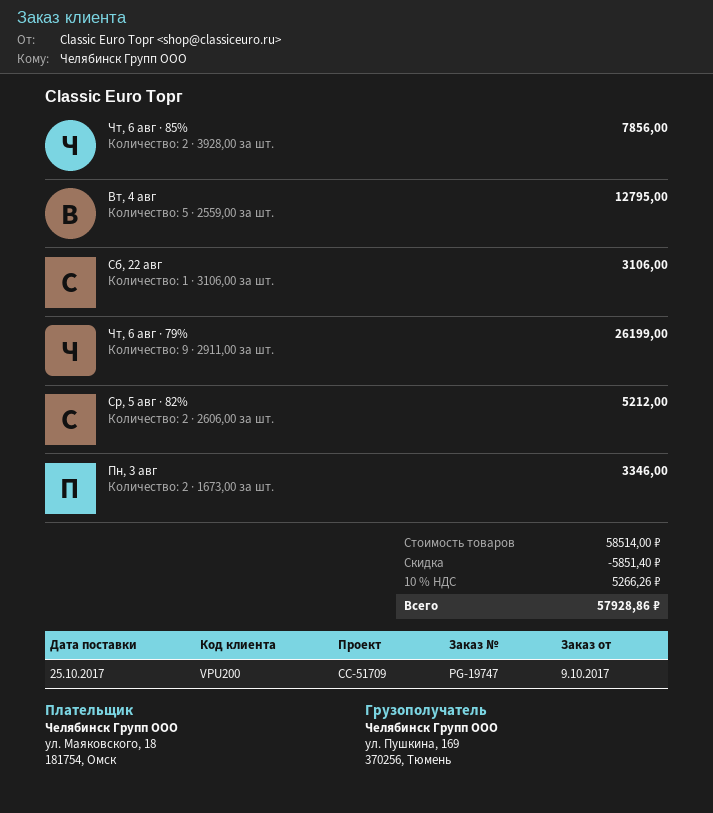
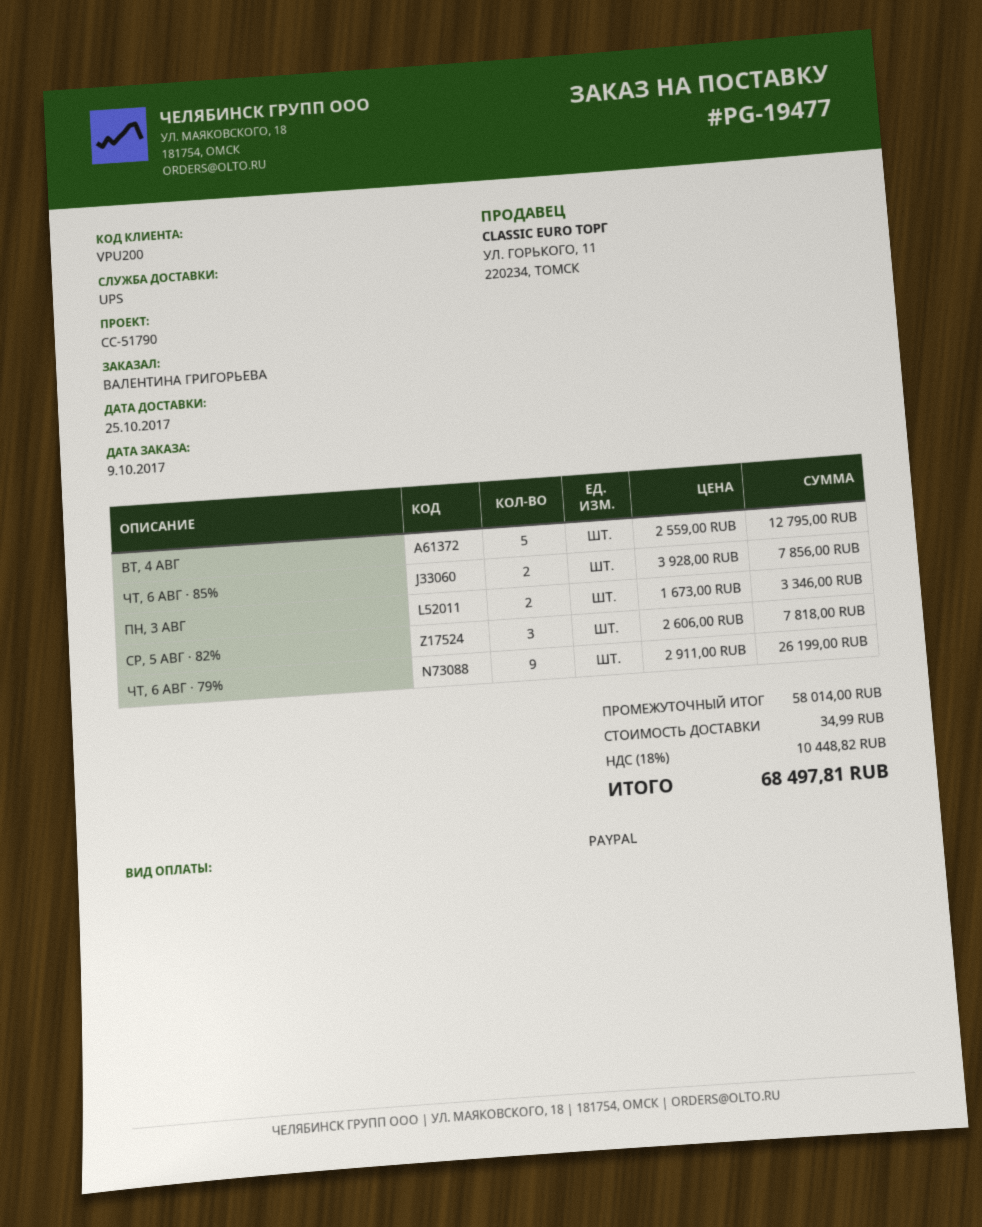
order number: PG-19747 -> PG-19477
reference: CC-51709 -> CC-51790
Сб, 22 авг: 1 x 3106.00 = 3106.00 -> none
Ср, 5 авг · 82%: 2 x 2606.00 = 5212.00 -> 3 x 2606.00 = 7818.00
subtotal: 58514.00 -> 58014.00
discount: 5851.40 -> none
shipping: none -> 34.99
tax: 10% = 5266.26 -> 18% = 10448.82
total: 57928.86 -> 68497.81

